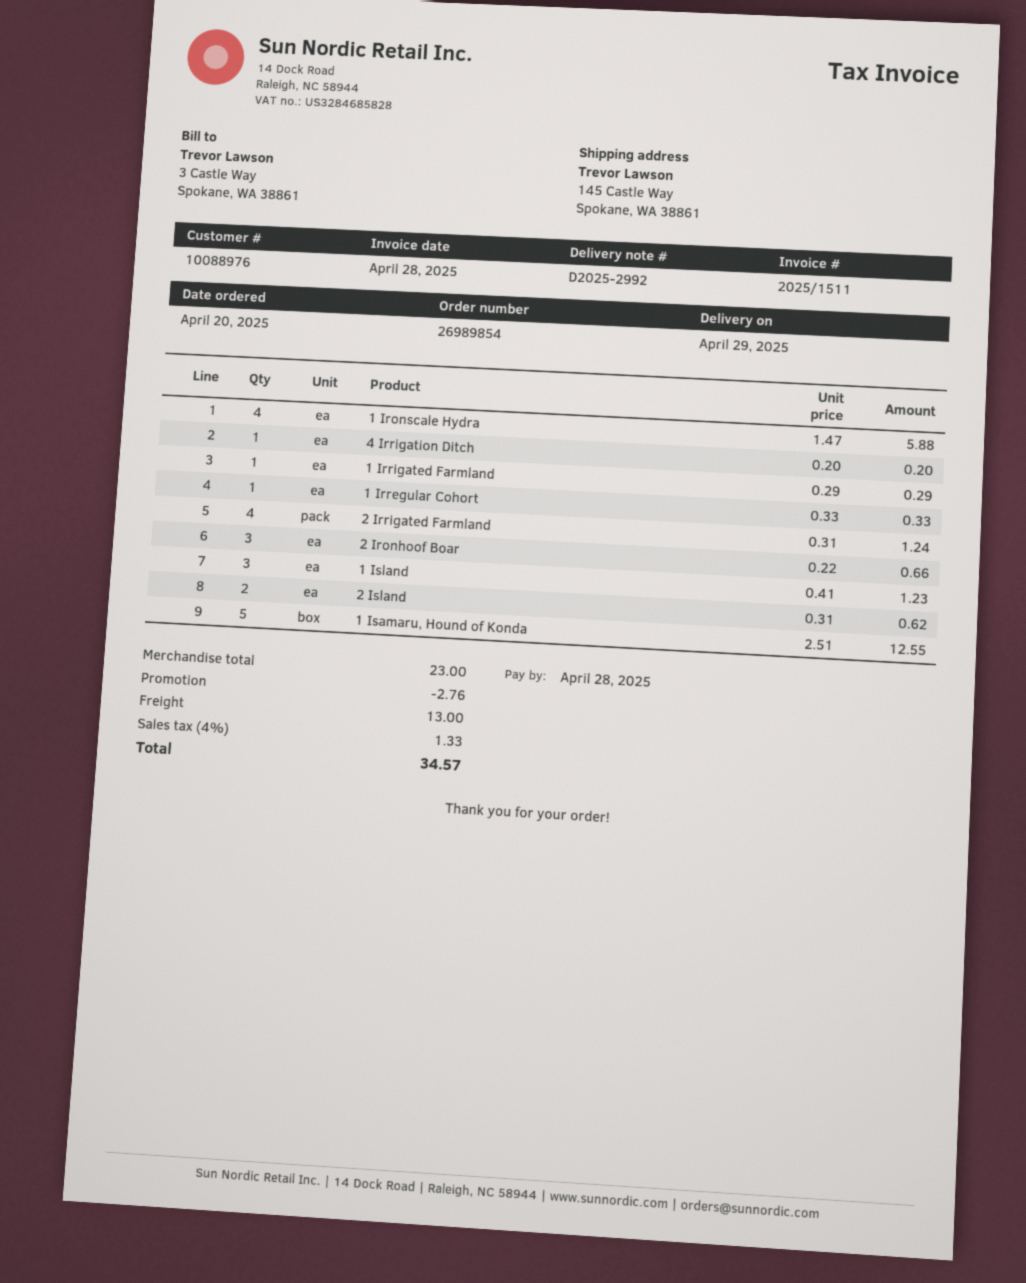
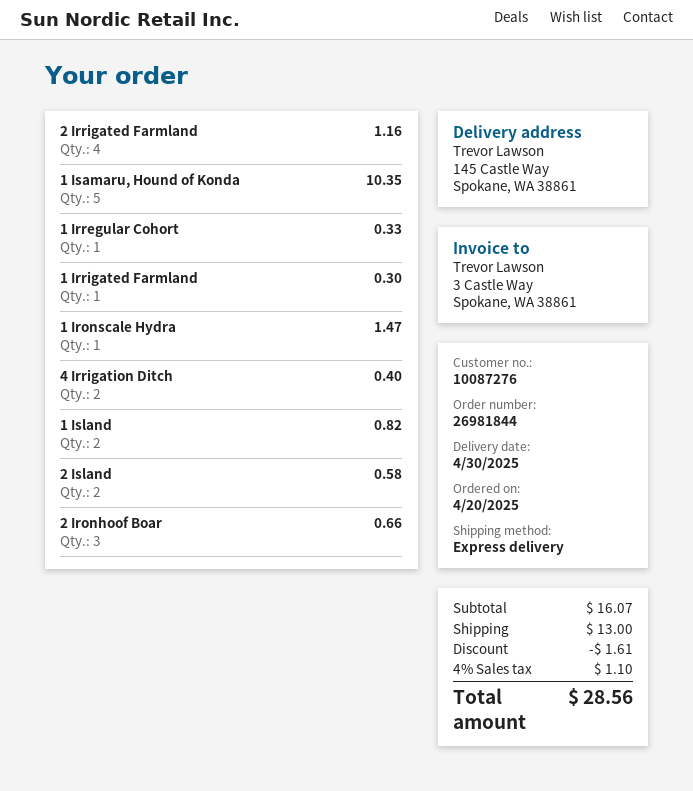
order number: 26989854 -> 26981844
delivery date: 2025-04-29 -> 2025-04-30
customer number: 10088976 -> 10087276
1 Ironscale Hydra: 4 for 5.88 -> 1 for 1.47
4 Irrigation Ditch: 1 for 0.20 -> 2 for 0.40
1 Irrigated Farmland: 1 for 0.29 -> 1 for 0.30
2 Irrigated Farmland: 4 for 1.24 -> 4 for 1.16
1 Island: 3 for 1.23 -> 2 for 0.82
2 Island: 2 for 0.62 -> 2 for 0.58
1 Isamaru, Hound of Konda: 5 for 12.55 -> 5 for 10.35
subtotal: 23.00 -> 16.07
discount: 2.76 -> 1.61
tax: 4% = 1.33 -> 4% = 1.10
total: 34.57 -> 28.56

